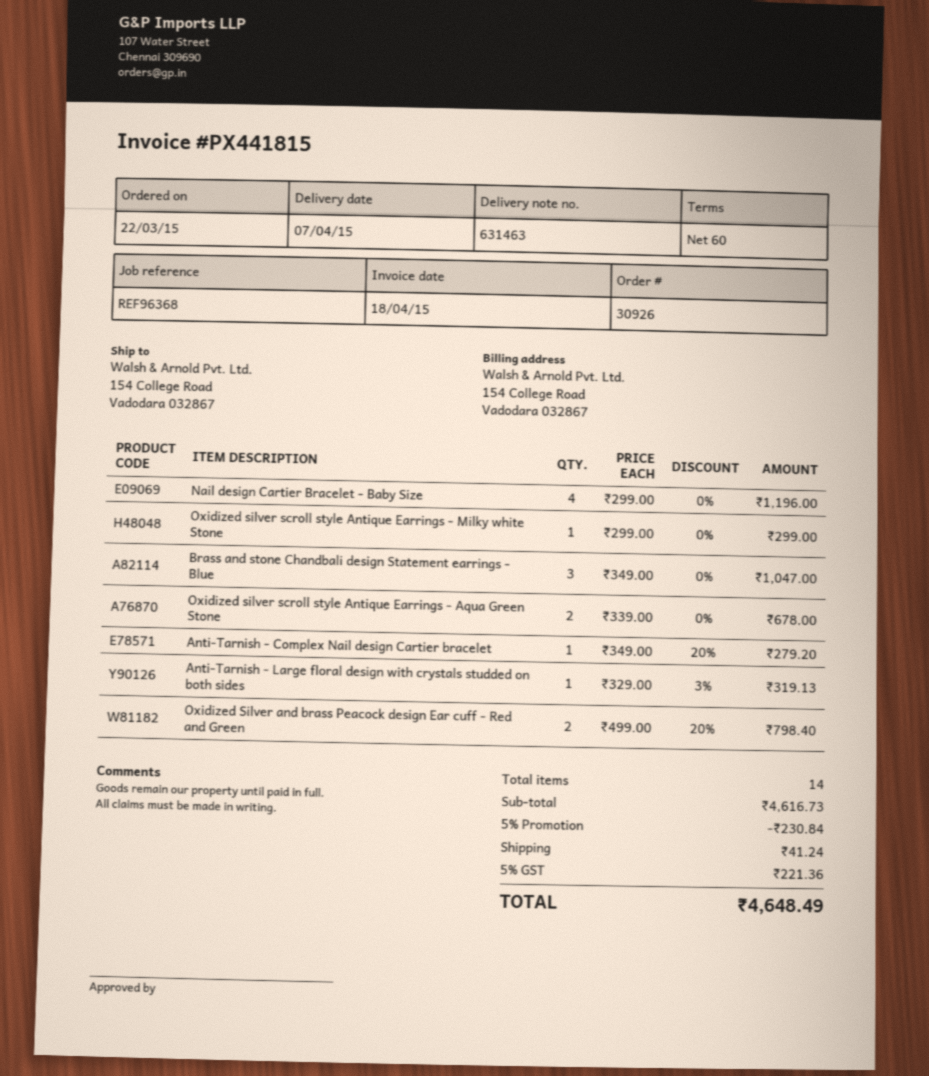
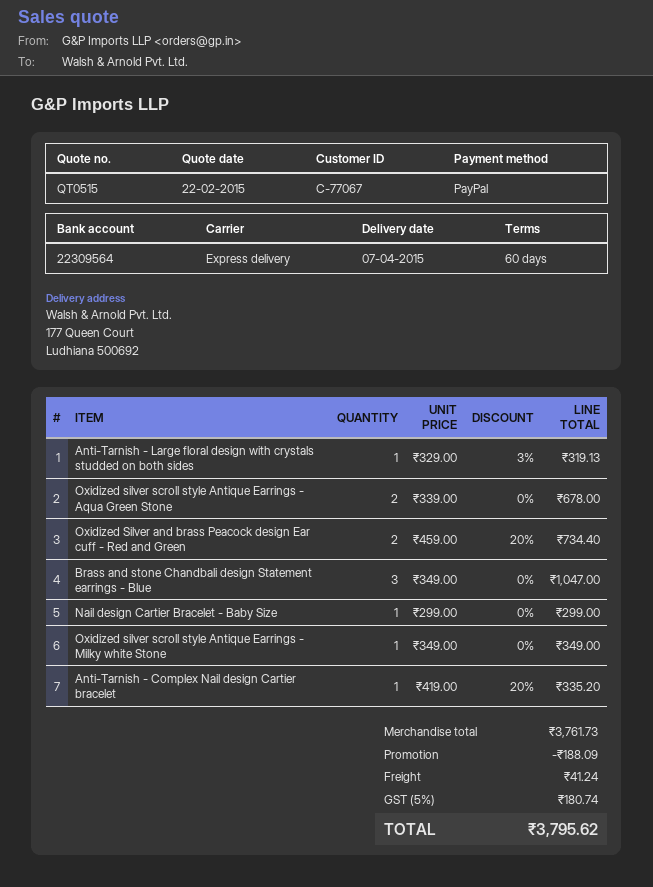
ship to: 154 College Road, Vadodara 032867 -> 177 Queen Court, Ludhiana 500692
Nail design Cartier Bracelet - Baby Size: 4 x 299.00 = 1196.00 -> 1 x 299.00 = 299.00
Oxidized silver scroll style Antique Earrings - Milky white Stone: 1 x 299.00 = 299.00 -> 1 x 349.00 = 349.00
Anti-Tarnish - Complex Nail design Cartier bracelet: 1 x 349.00 - 20% = 279.20 -> 1 x 419.00 - 20% = 335.20
Oxidized Silver and brass Peacock design Ear cuff - Red and Green: 2 x 499.00 - 20% = 798.40 -> 2 x 459.00 - 20% = 734.40
subtotal: 4616.73 -> 3761.73
discount: 230.84 -> 188.09
tax: 5% = 221.36 -> 5% = 180.74
total: 4648.49 -> 3795.62

